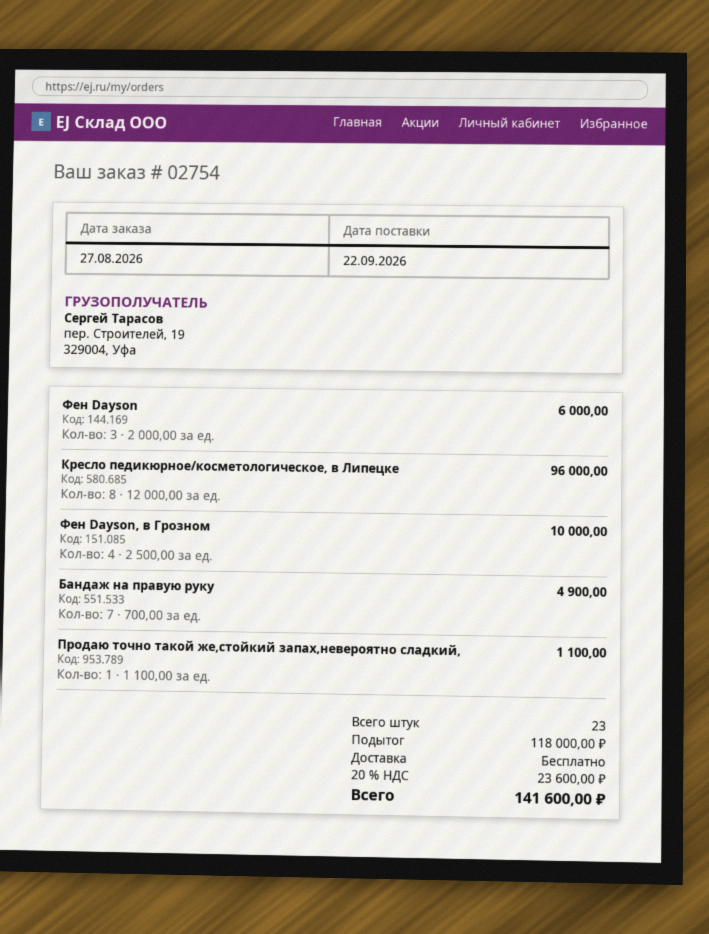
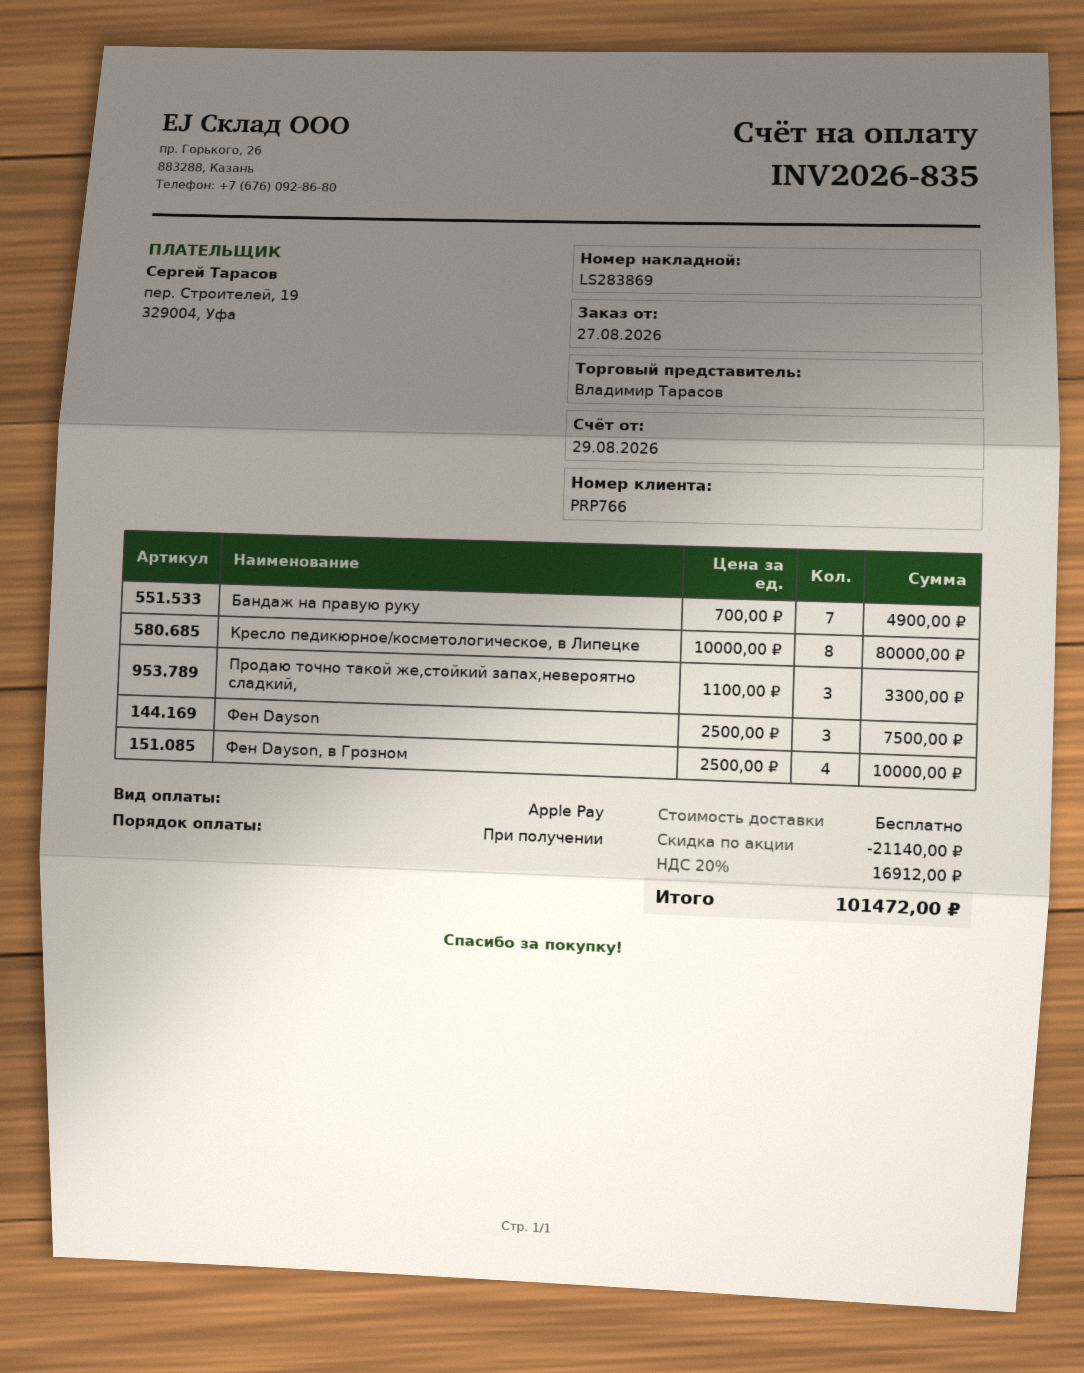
Фен Dayson: 3 x 2000.00 = 6000.00 -> 3 x 2500.00 = 7500.00
Кресло педикюрное/косметологическое, в Липецке: 8 x 12000.00 = 96000.00 -> 8 x 10000.00 = 80000.00
Продаю точно такой же,стойкий запах,невероятно сладкий,: 1 x 1100.00 = 1100.00 -> 3 x 1100.00 = 3300.00
discount: none -> 21140.00
tax: 20% = 23600.00 -> 20% = 16912.00
total: 141600.00 -> 101472.00

